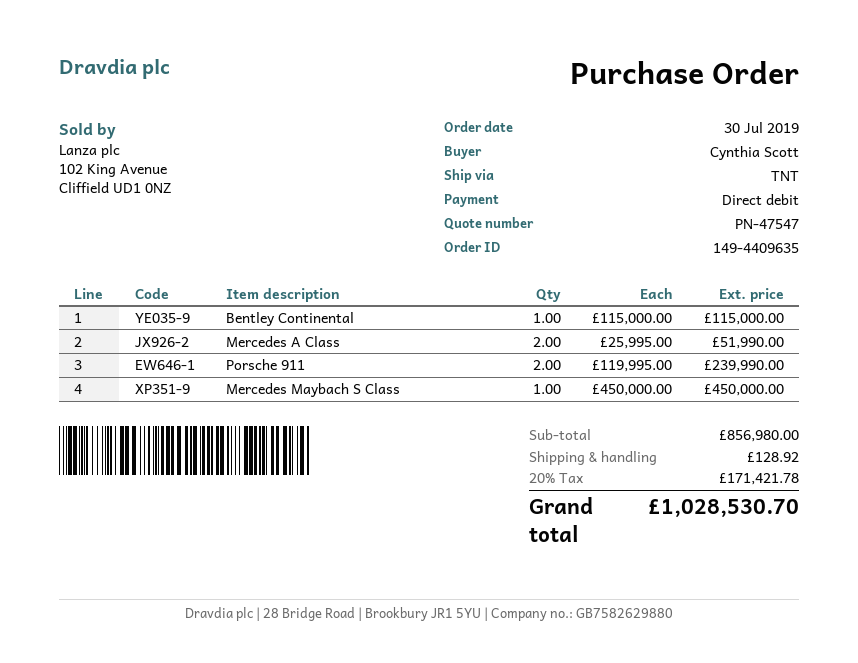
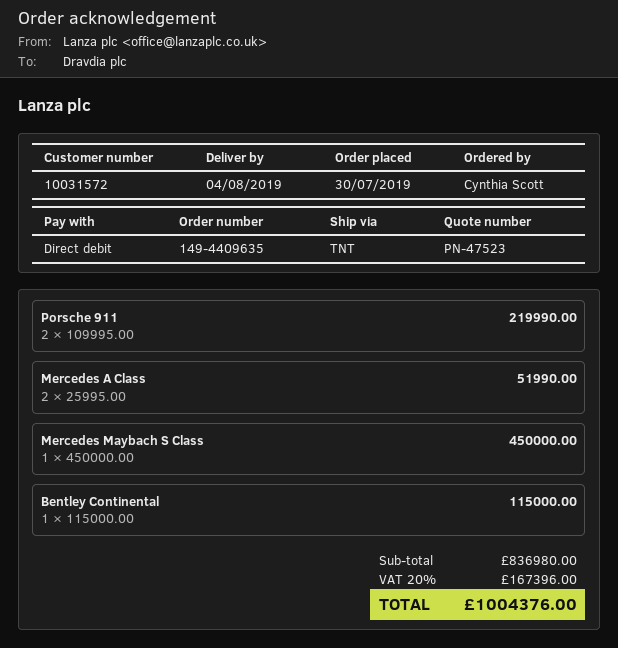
quote number: PN-47547 -> PN-47523
Porsche 911: 2 x 119995.00 = 239990.00 -> 2 x 109995.00 = 219990.00
subtotal: 856980.00 -> 836980.00
shipping: 128.92 -> none
tax: 20% = 171421.78 -> 20% = 167396.00
total: 1028530.70 -> 1004376.00

